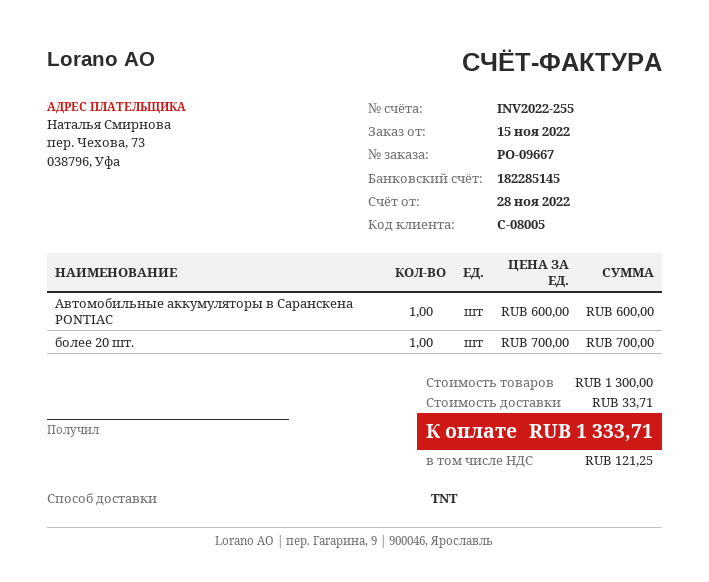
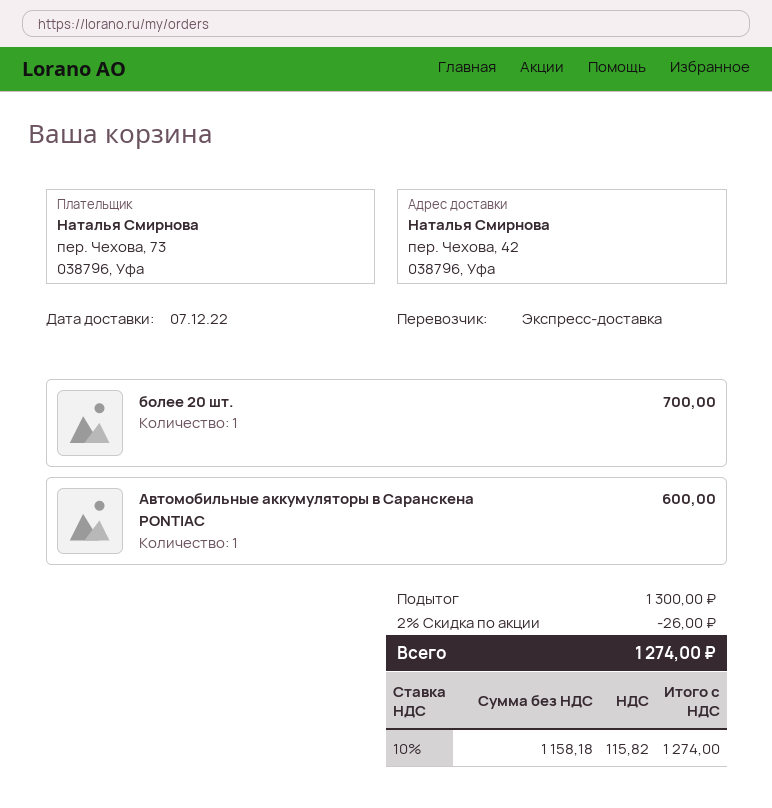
shipping method: TNT -> express
discount: none -> 2% = 26.00
shipping: 33.71 -> none
tax: 121.25 -> 115.82
total: 1333.71 -> 1274.00

